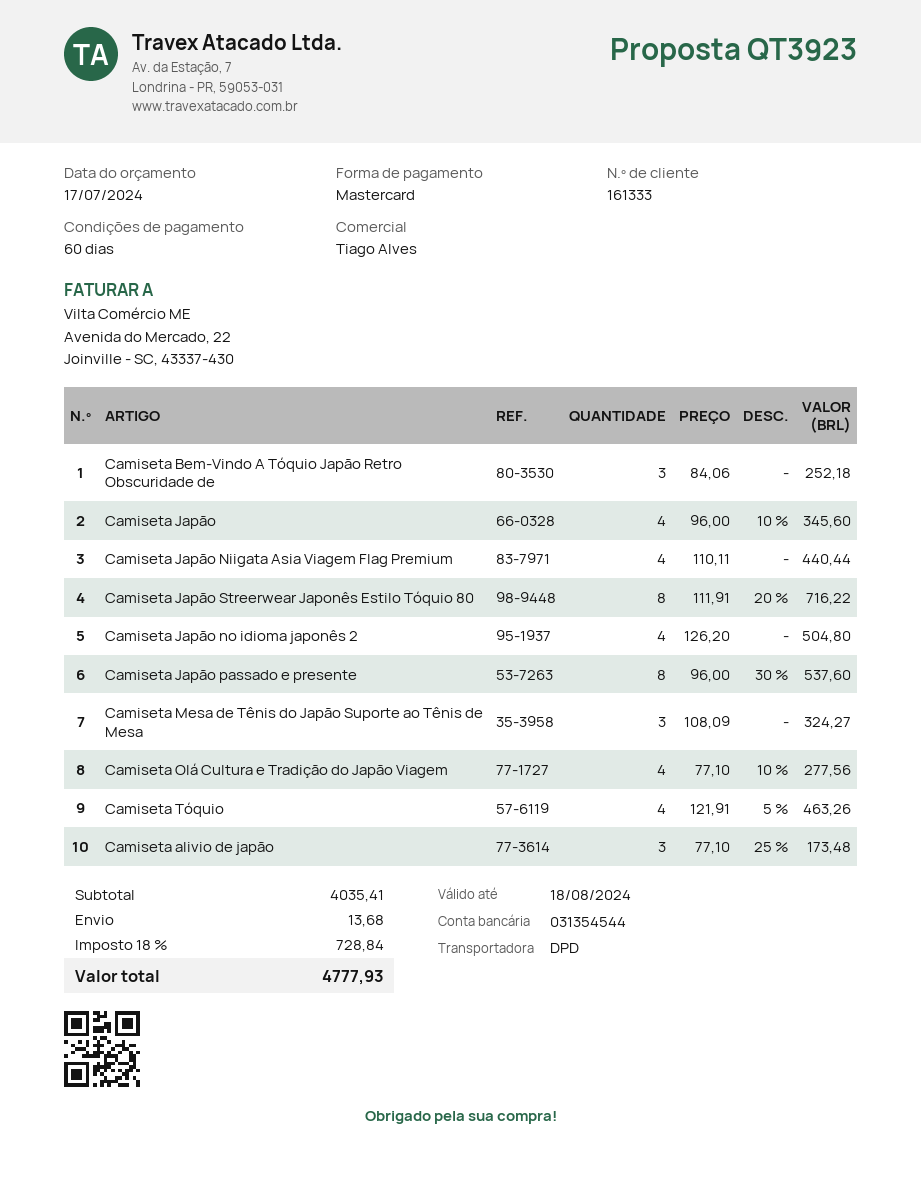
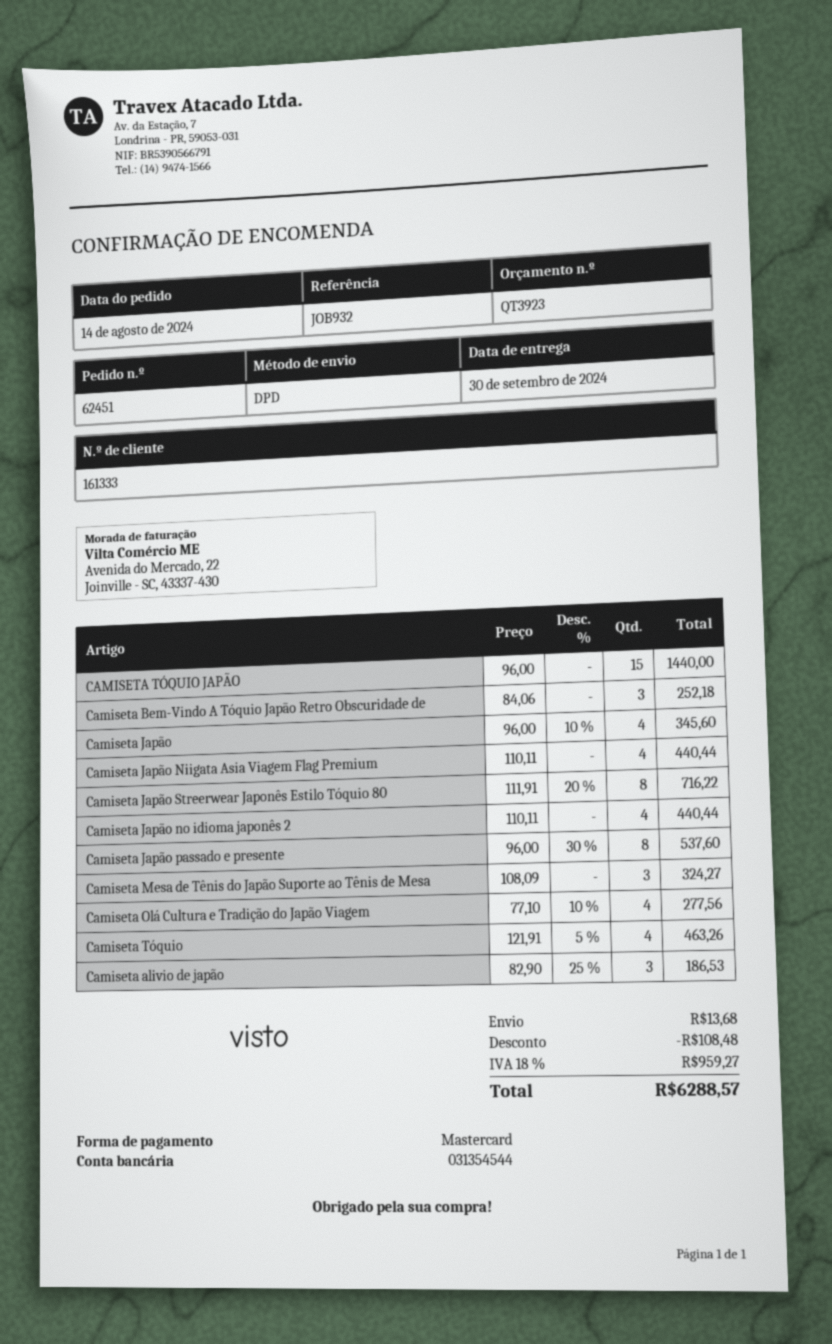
Camiseta Japão no idioma japonês 2: 4 x 126.20 = 504.80 -> 4 x 110.11 = 440.44
Camiseta alivio de japão: 3 x 77.10 - 25% = 173.48 -> 3 x 82.90 - 25% = 186.53
CAMISETA TÓQUIO JAPÃO: none -> 15 x 96.00 = 1440.00
discount: none -> 108.48
tax: 18% = 728.84 -> 18% = 959.27
total: 4777.93 -> 6288.57

